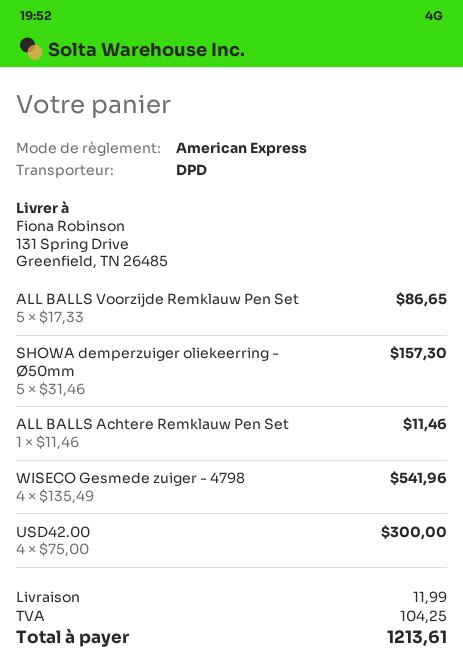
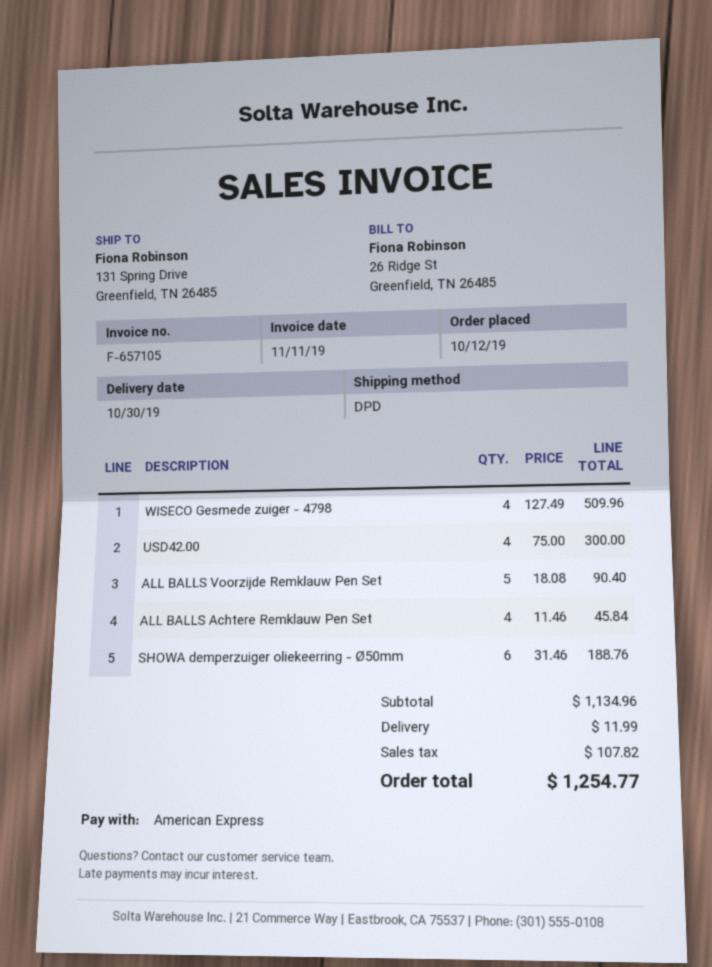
ALL BALLS Voorzijde Remklauw Pen Set: 5 x 17.33 = 86.65 -> 5 x 18.08 = 90.40
SHOWA demperzuiger oliekeerring - Ø50mm: 5 x 31.46 = 157.30 -> 6 x 31.46 = 188.76
ALL BALLS Achtere Remklauw Pen Set: 1 x 11.46 = 11.46 -> 4 x 11.46 = 45.84
WISECO Gesmede zuiger - 4798: 4 x 135.49 = 541.96 -> 4 x 127.49 = 509.96
tax: 104.25 -> 107.82
total: 1213.61 -> 1254.77

